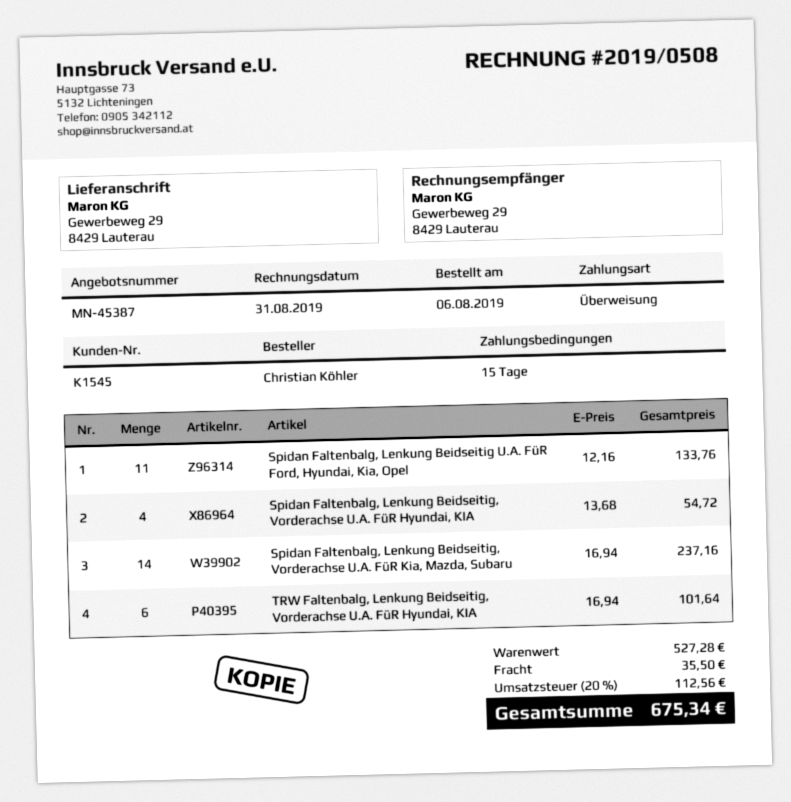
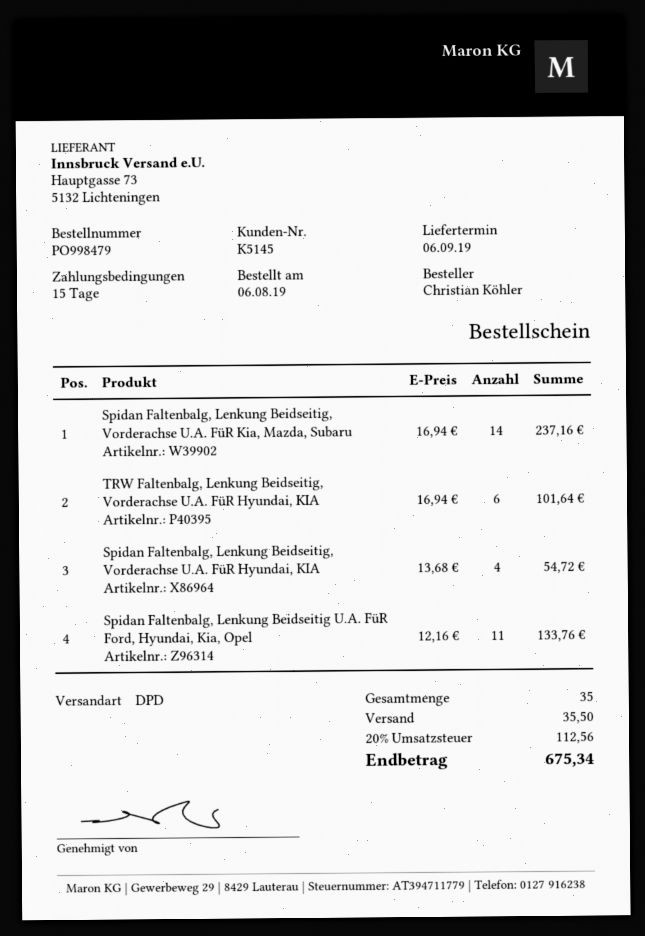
customer number: K1545 -> K5145

